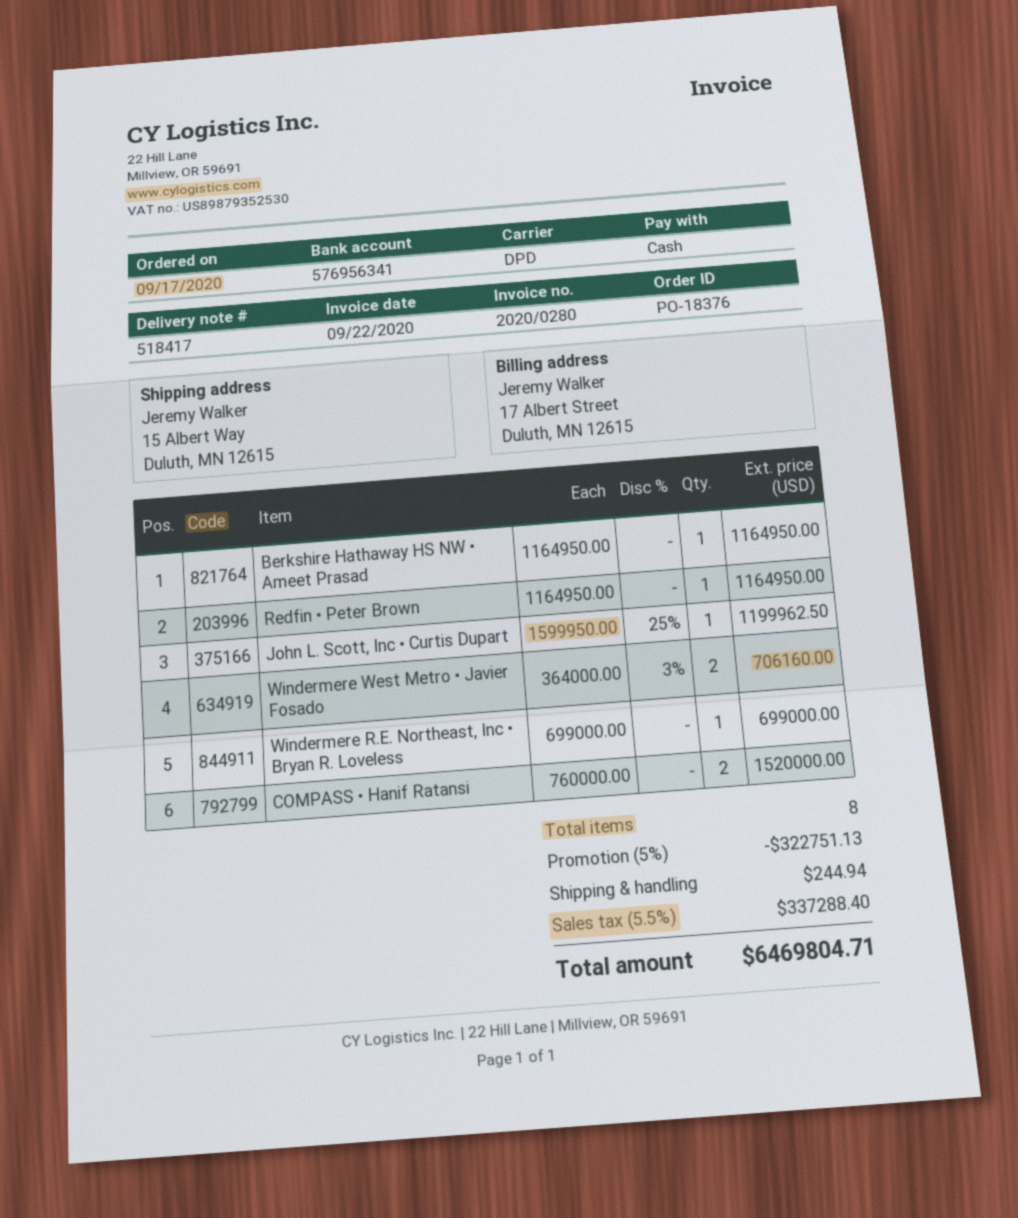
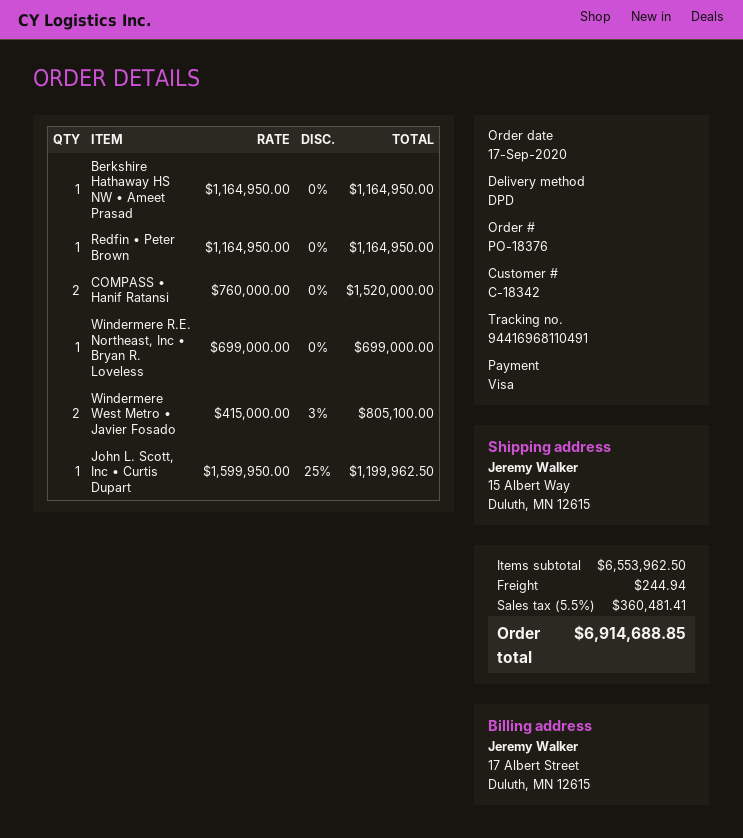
payment method: cash -> Visa
Windermere West Metro • Javier Fosado: 2 x 364000.00 - 3% = 706160.00 -> 2 x 415000.00 - 3% = 805100.00
discount: 5% = 322751.13 -> none
tax: 5.5% = 337288.40 -> 5.5% = 360481.41
total: 6469804.71 -> 6914688.85

